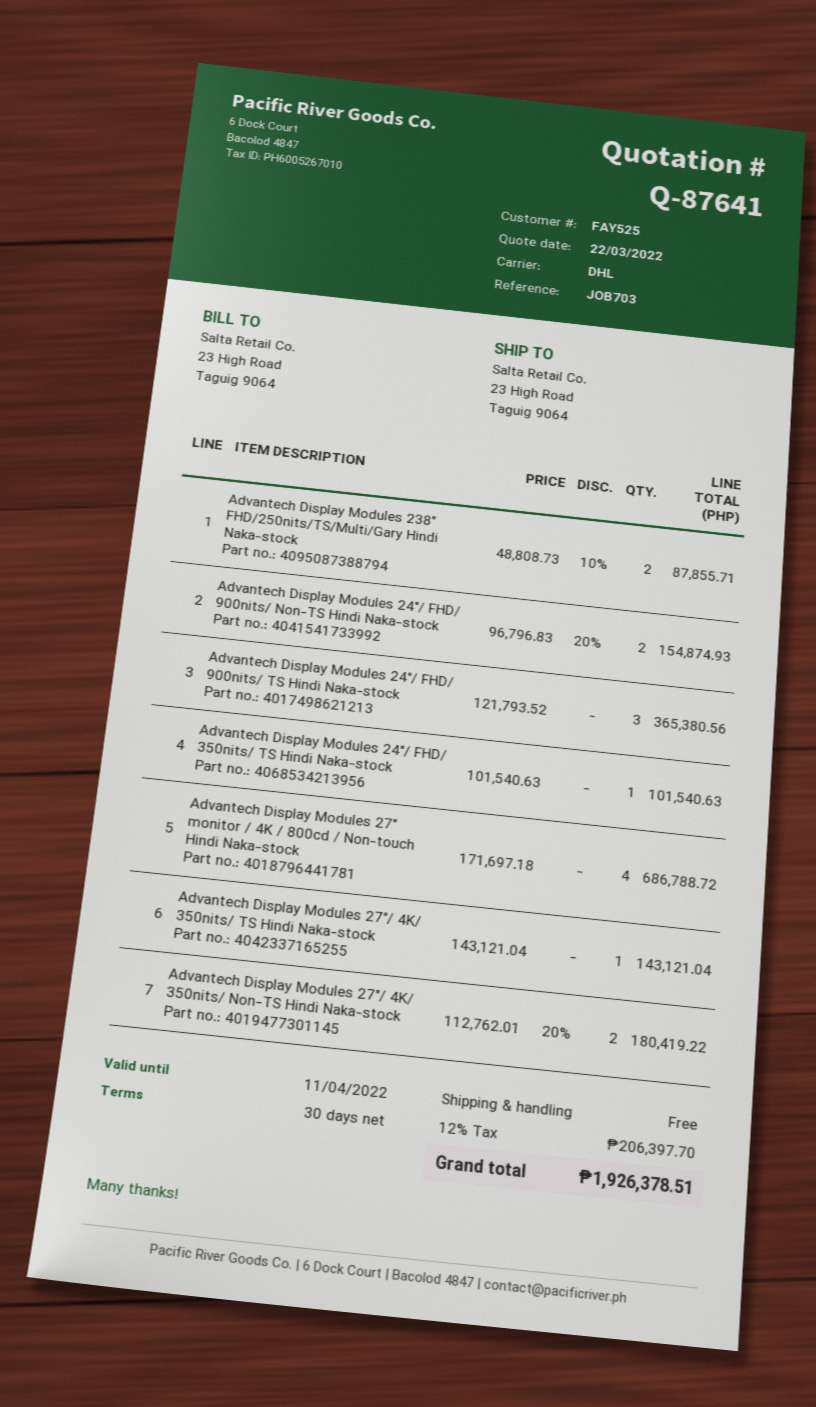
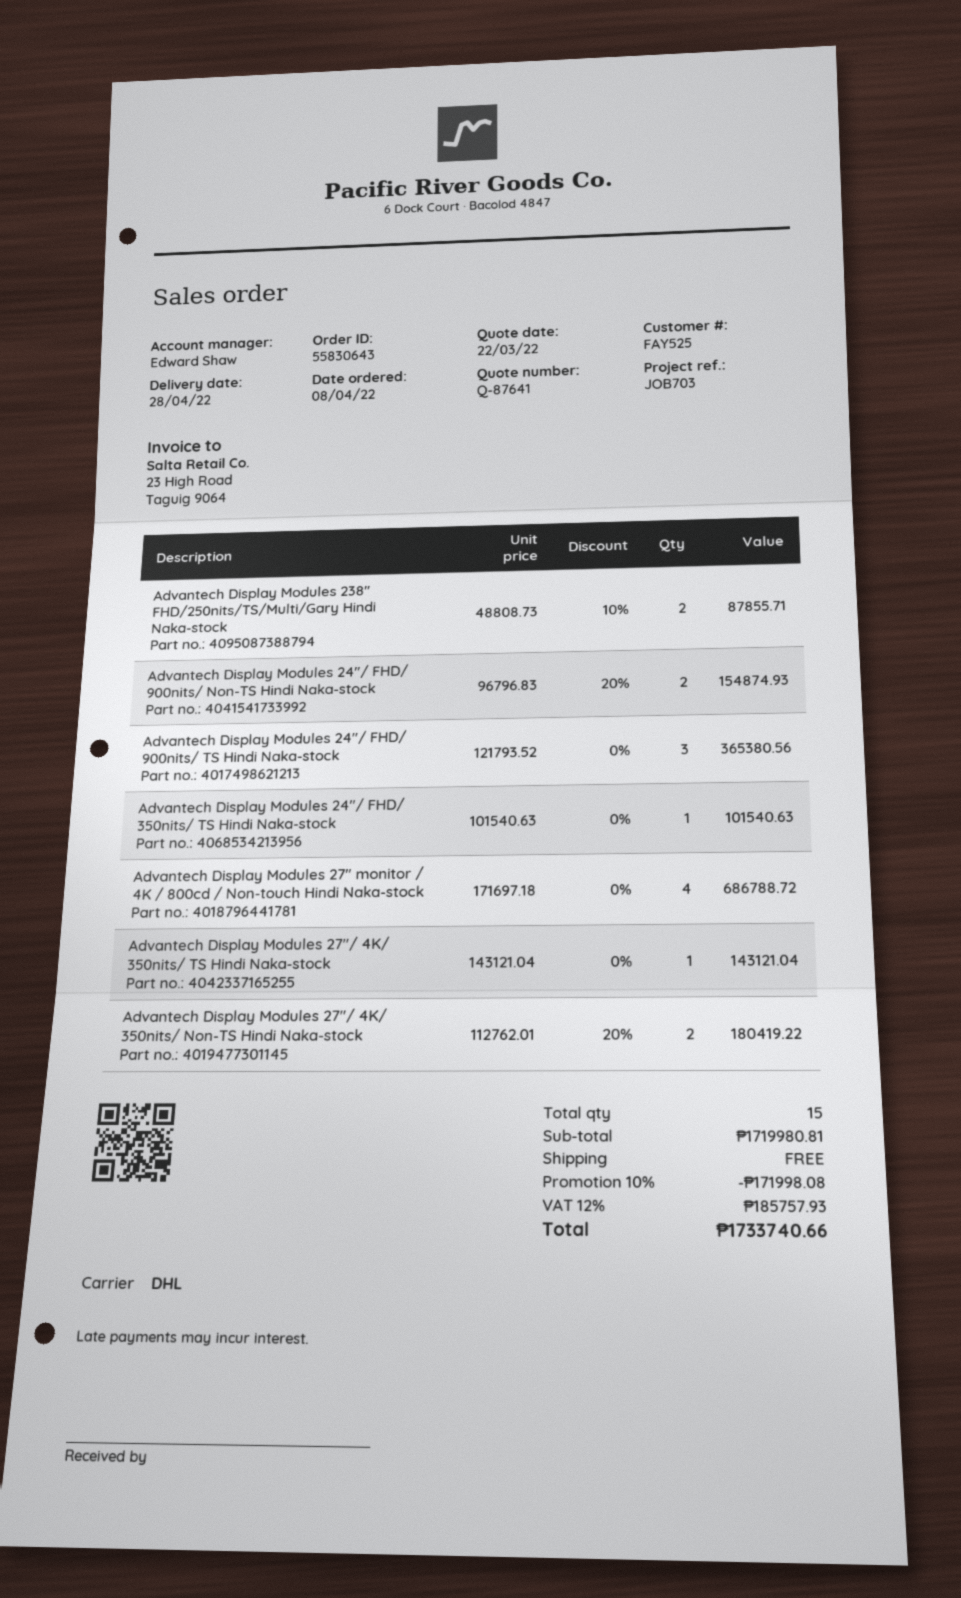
discount: none -> 10% = 171998.08
tax: 12% = 206397.70 -> 12% = 185757.93
total: 1926378.51 -> 1733740.66

